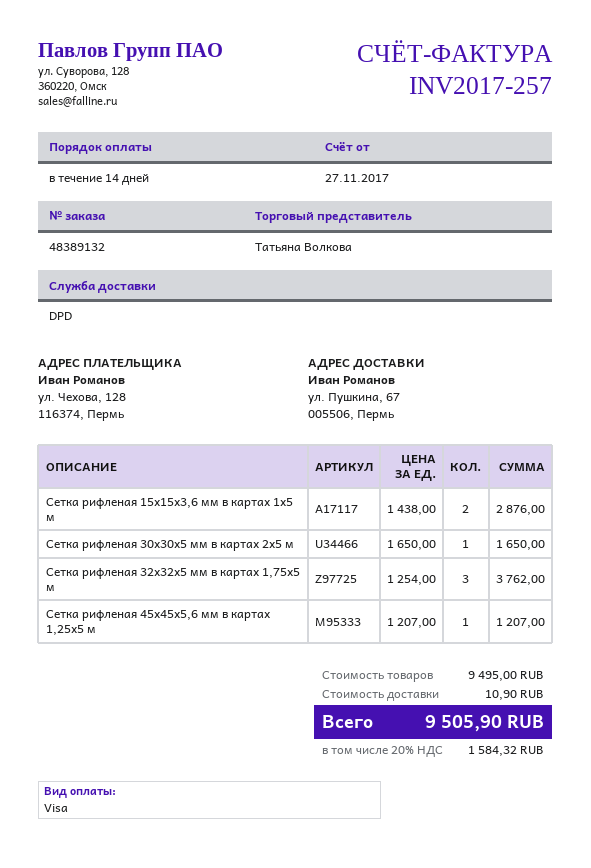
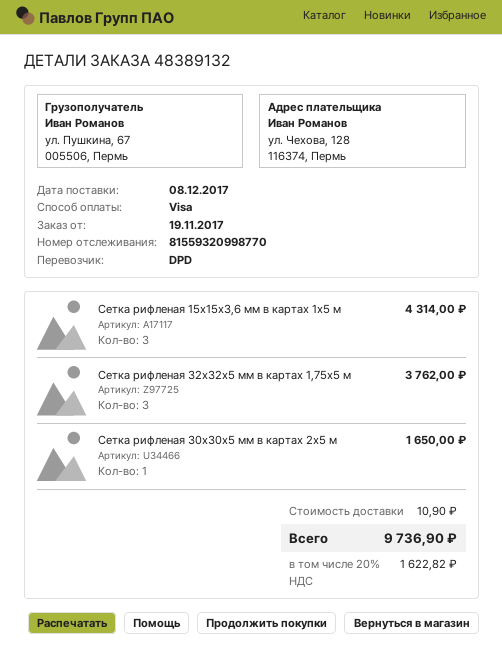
Сетка рифленая 15х15х3,6 мм в картах 1х5 м: 2 for 2876.00 -> 3 for 4314.00
Сетка рифленая 45х45х5,6 мм в картах 1,25х5 м: 1 for 1207.00 -> none
tax: 20% = 1584.32 -> 20% = 1622.82
total: 9505.90 -> 9736.90

